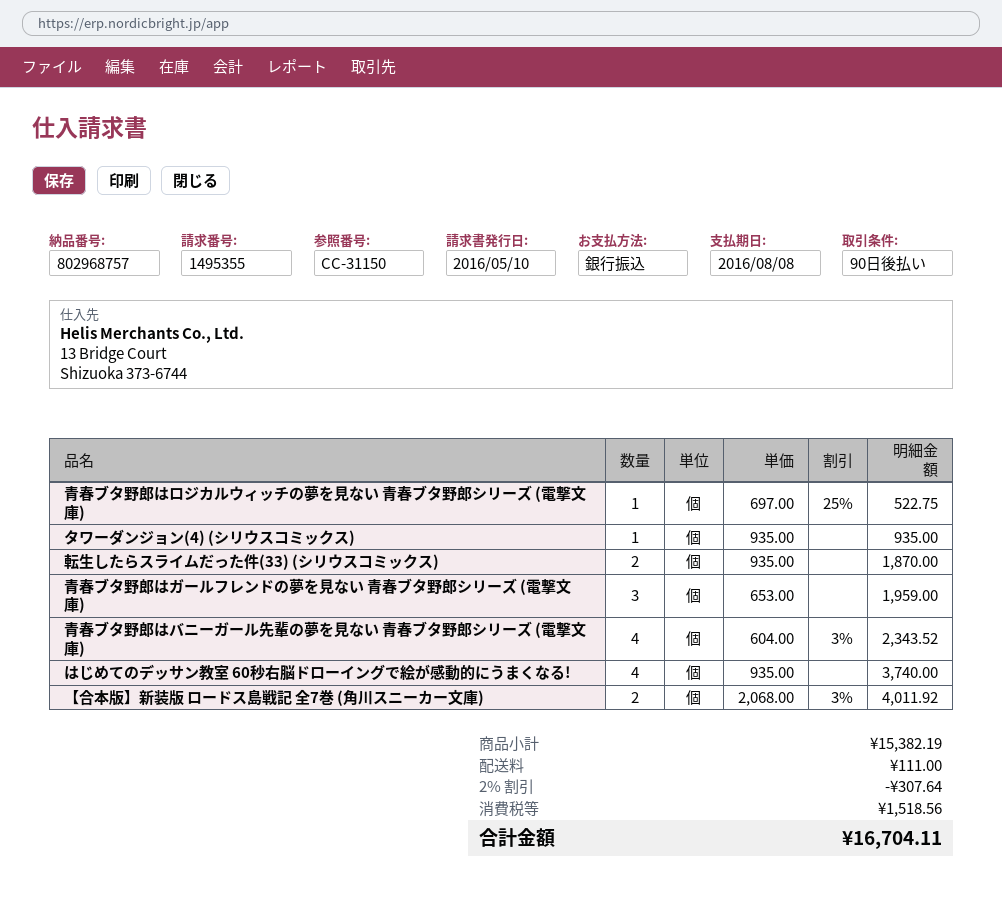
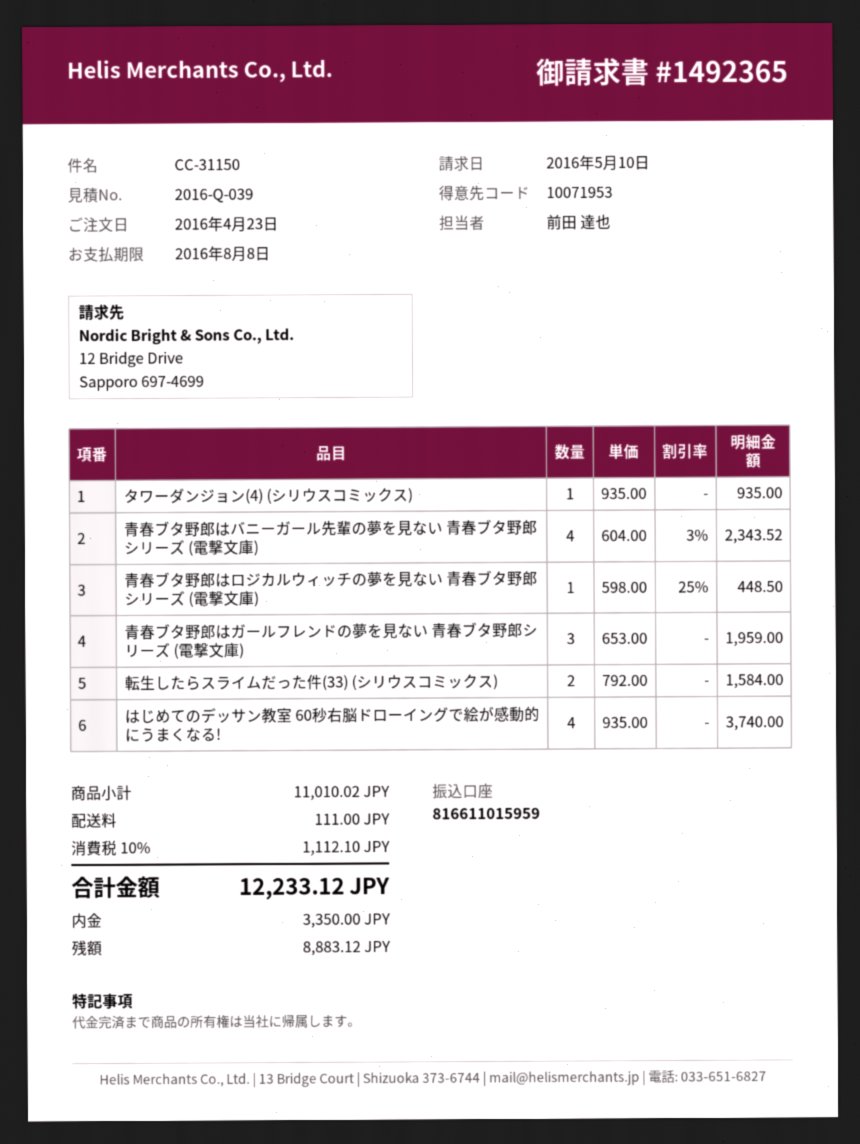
invoice number: 1495355 -> 1492365
青春ブタ野郎はロジカルウィッチの夢を見ない 青春ブタ野郎シリーズ (電撃文庫): 1 x 697.00 - 25% = 522.75 -> 1 x 598.00 - 25% = 448.50
転生したらスライムだった件(33) (シリウスコミックス): 2 x 935.00 = 1870.00 -> 2 x 792.00 = 1584.00
【合本版】新装版 ロードス島戦記 全7巻 (角川スニーカー文庫): 2 x 2068.00 - 3% = 4011.92 -> none
subtotal: 15382.19 -> 11010.02
discount: 2% = 307.64 -> none
tax: 1518.56 -> 1112.10
total: 16704.11 -> 12233.12

